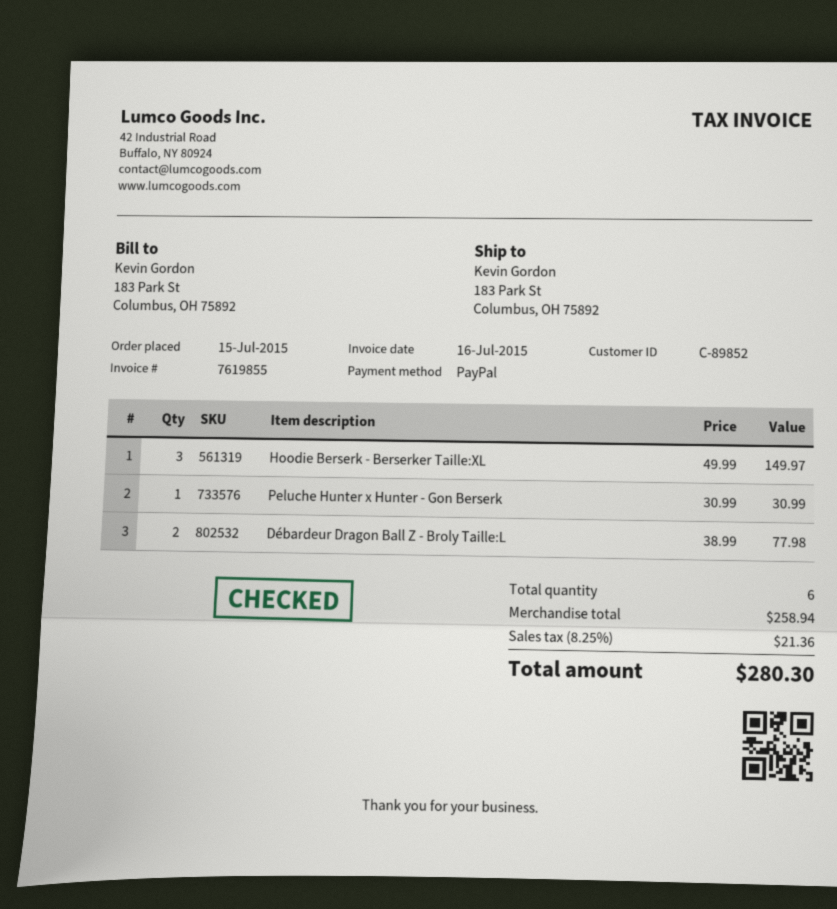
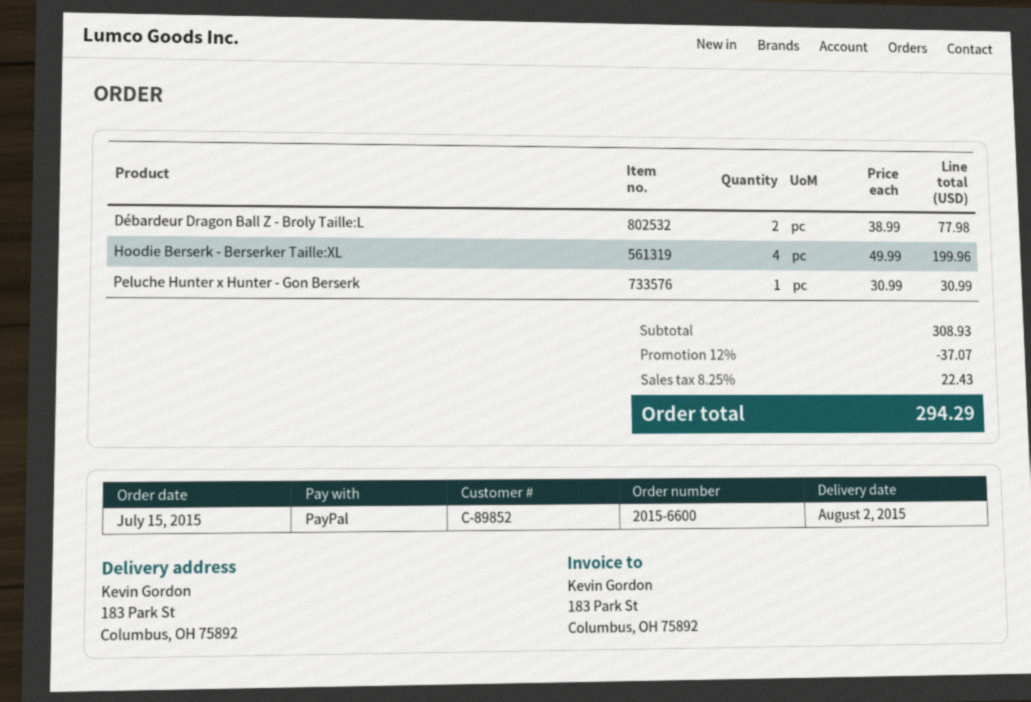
Hoodie Berserk - Berserker Taille:XL: 3 x 49.99 = 149.97 -> 4 x 49.99 = 199.96
subtotal: 258.94 -> 308.93
discount: none -> 12% = 37.07
tax: 8.25% = 21.36 -> 8.25% = 22.43
total: 280.30 -> 294.29

